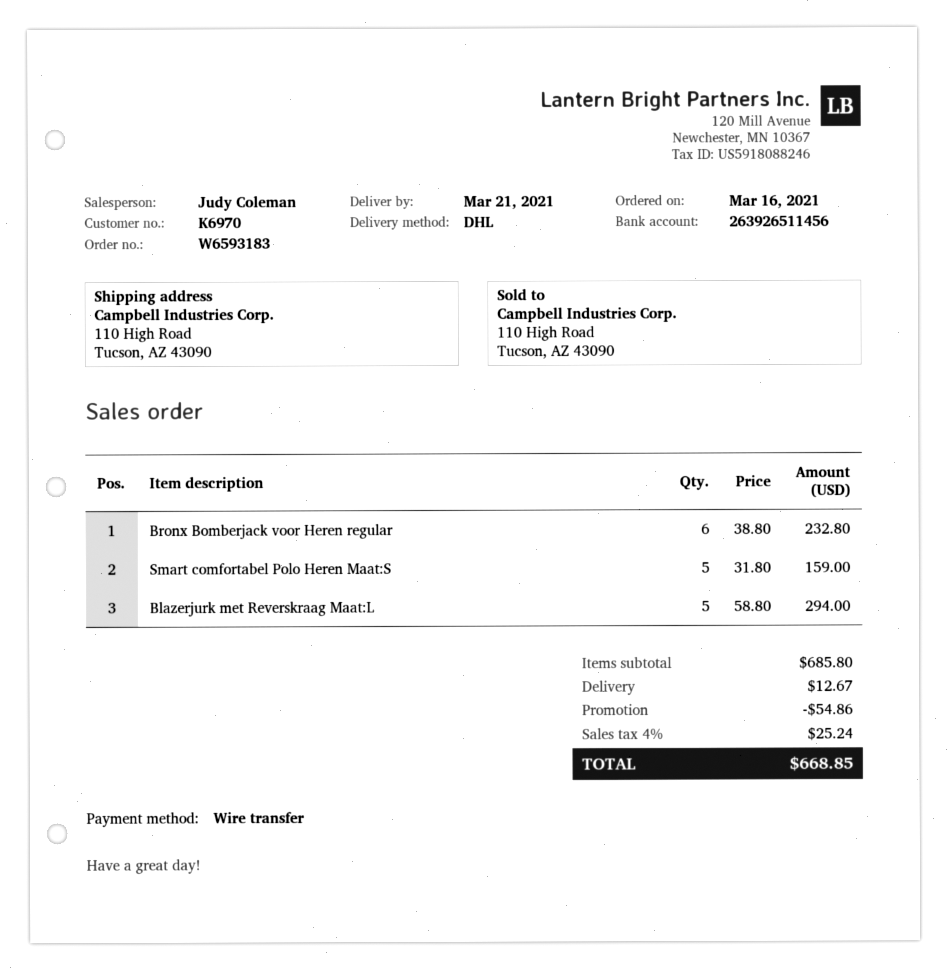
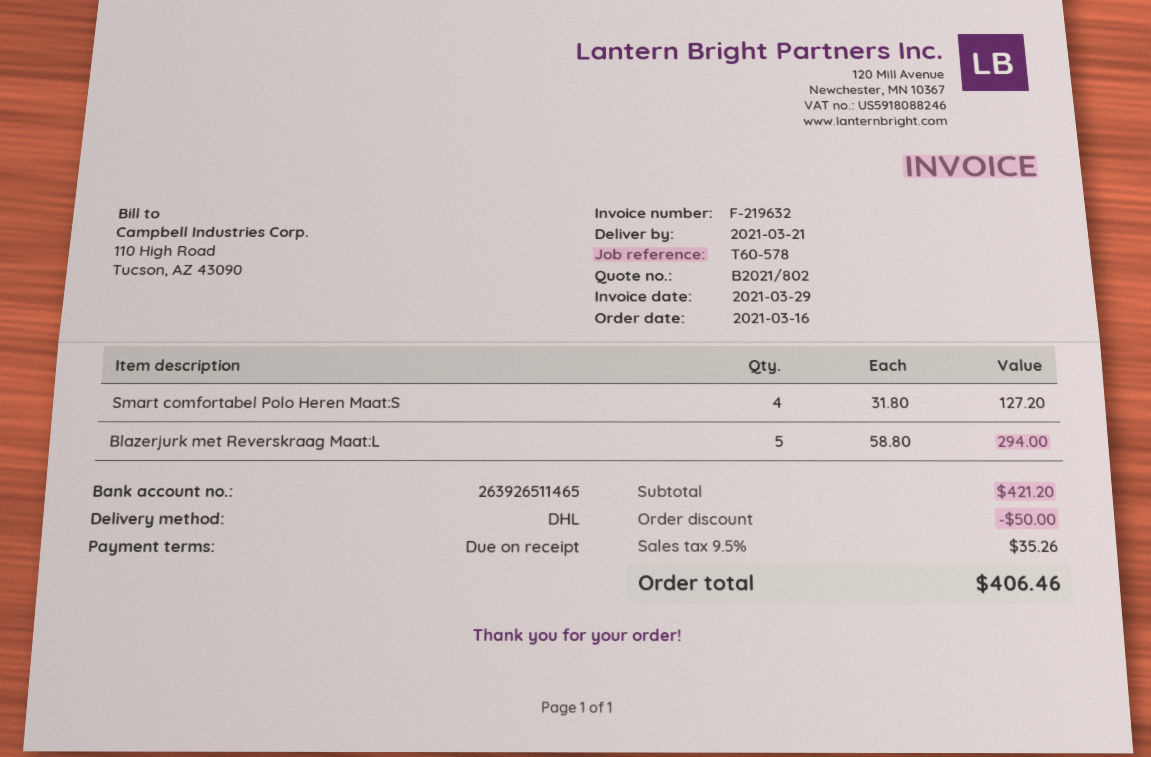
bank account: 263926511456 -> 263926511465
Bronx Bomberjack voor Heren regular: 6 x 38.80 = 232.80 -> none
Smart comfortabel Polo Heren Maat:S: 5 x 31.80 = 159.00 -> 4 x 31.80 = 127.20
subtotal: 685.80 -> 421.20
discount: 54.86 -> 50.00
shipping: 12.67 -> none
tax: 4% = 25.24 -> 9.5% = 35.26
total: 668.85 -> 406.46

